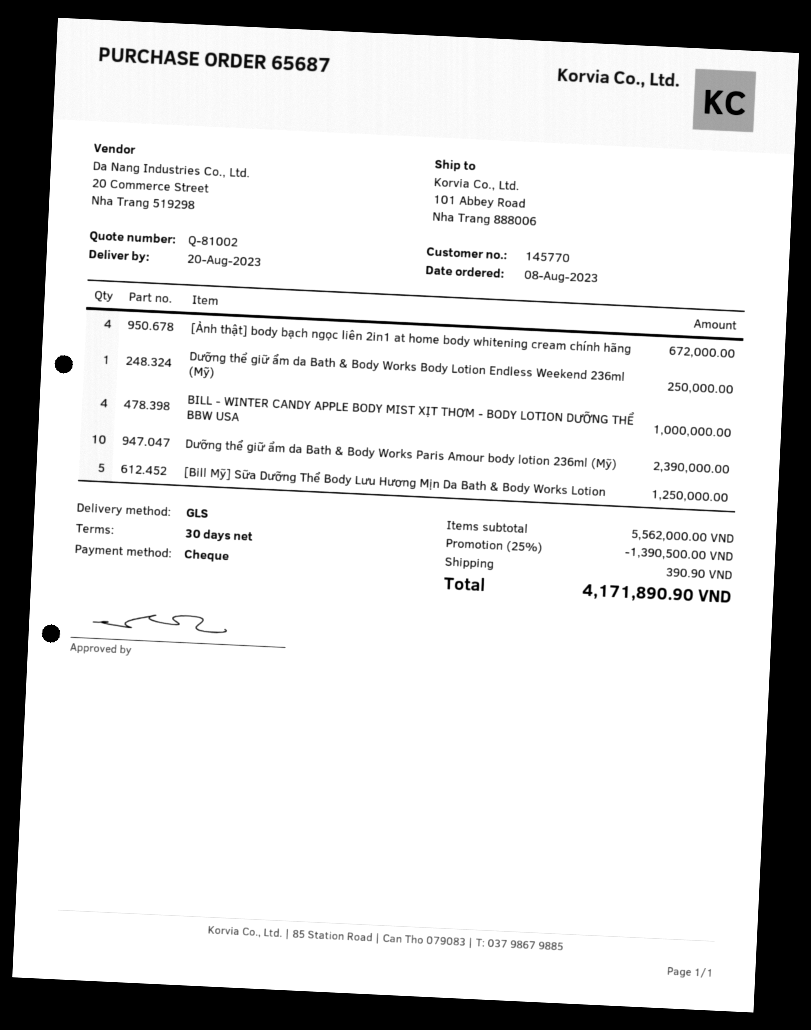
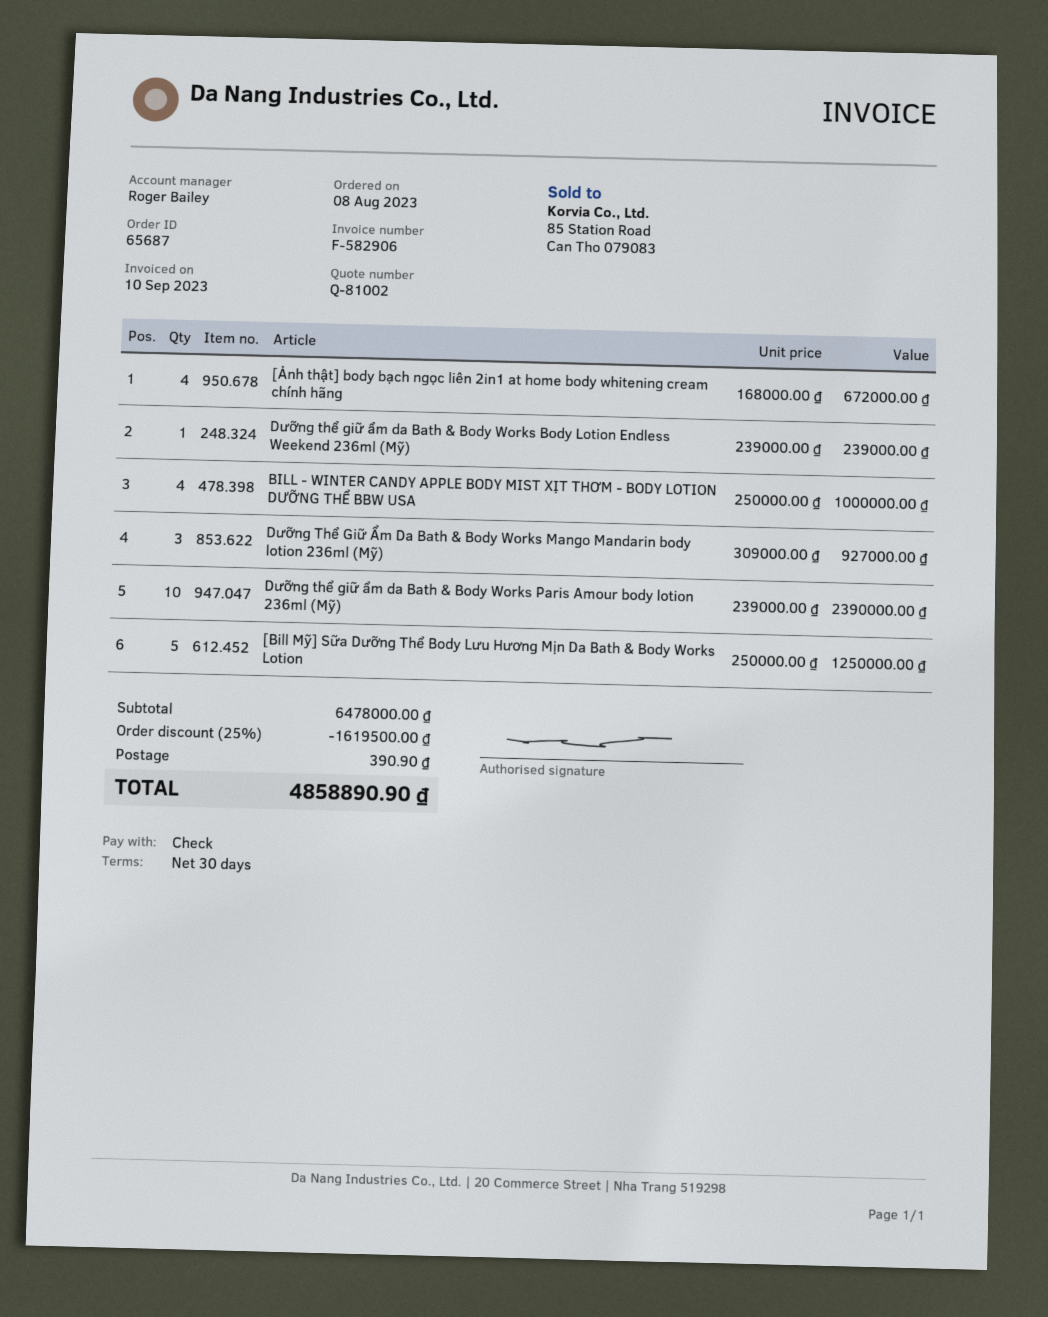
Dưỡng thể giữ ẩm da Bath & Body Works Body Lotion Endless Weekend 236ml (Mỹ): 1 for 250000.00 -> 1 for 239000.00
Dưỡng Thể Giữ Ẩm Da Bath & Body Works Mango Mandarin body lotion 236ml (Mỹ): none -> 3 for 927000.00
subtotal: 5562000.00 -> 6478000.00
discount: 25% = 1390500.00 -> 25% = 1619500.00
total: 4171890.90 -> 4858890.90

